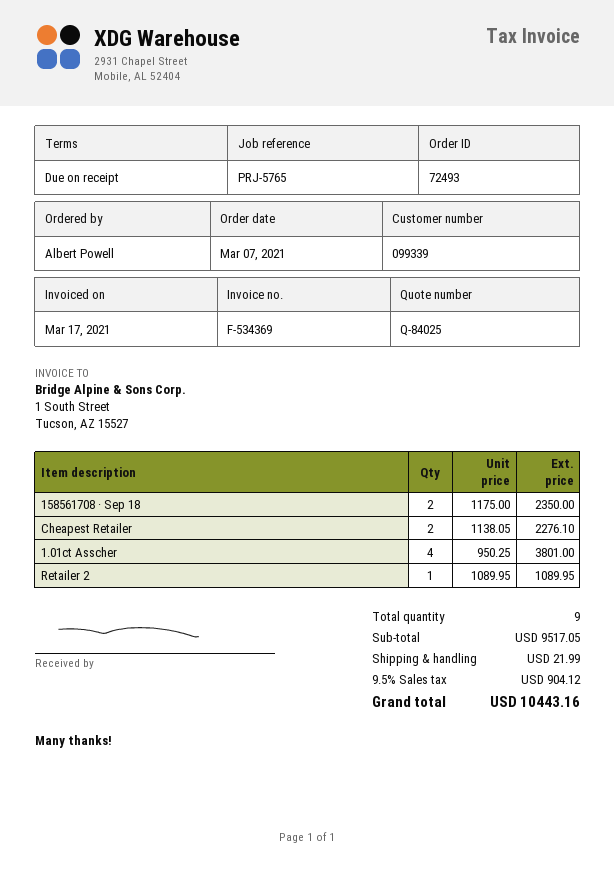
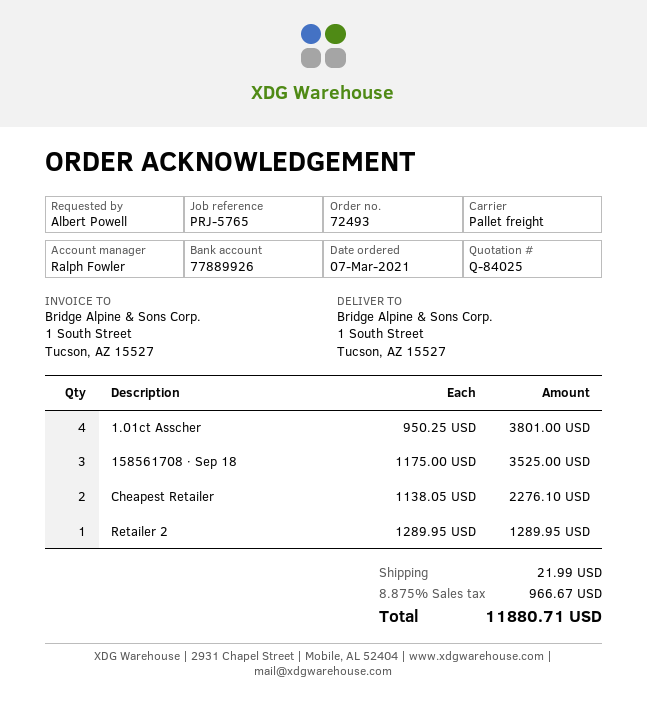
158561708 · Sep 18: 2 x 1175.00 = 2350.00 -> 3 x 1175.00 = 3525.00
Retailer 2: 1 x 1089.95 = 1089.95 -> 1 x 1289.95 = 1289.95
tax: 9.5% = 904.12 -> 8.875% = 966.67
total: 10443.16 -> 11880.71

